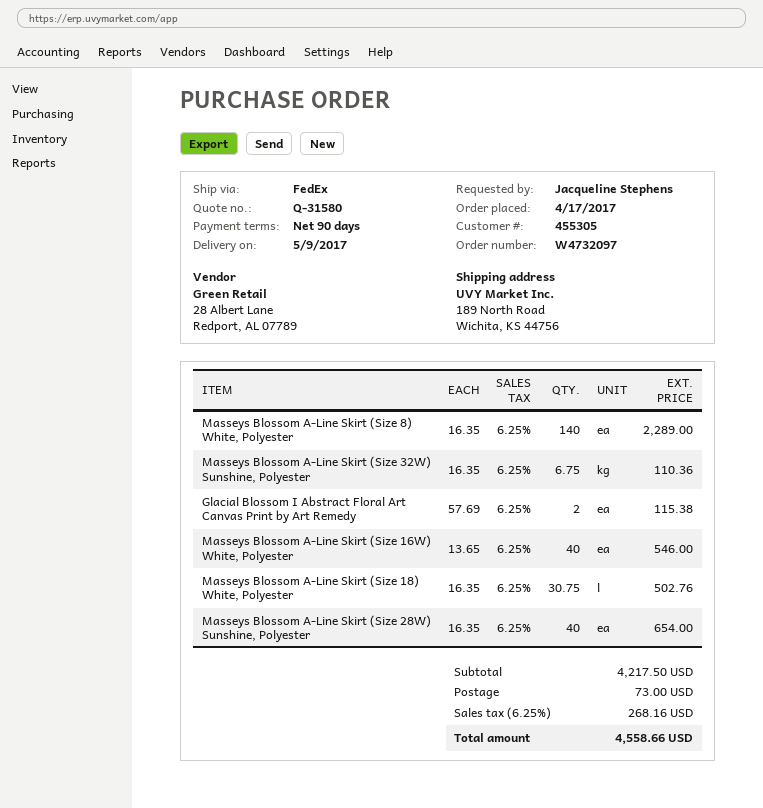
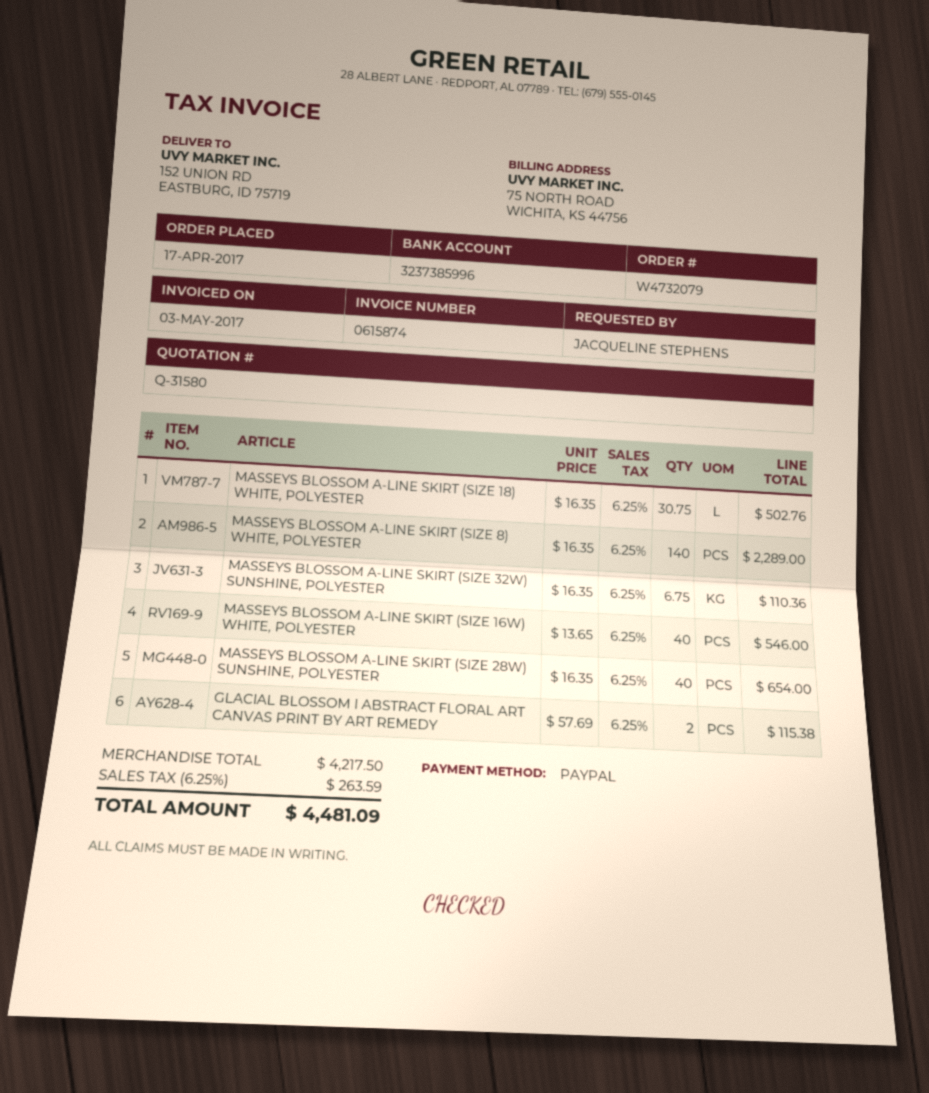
order number: W4732097 -> W4732079
ship to: 189 North Road, Wichita, KS 44756 -> 152 UNION RD, EASTBURG, ID 75719
shipping: 73.00 -> none
tax: 6.25% = 268.16 -> 6.25% = 263.59
total: 4558.66 -> 4481.09

